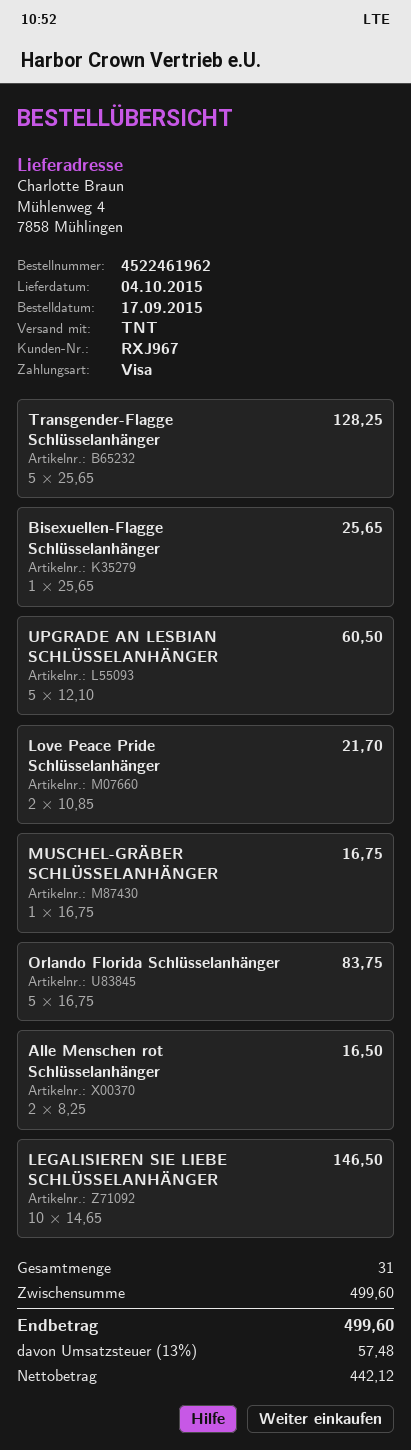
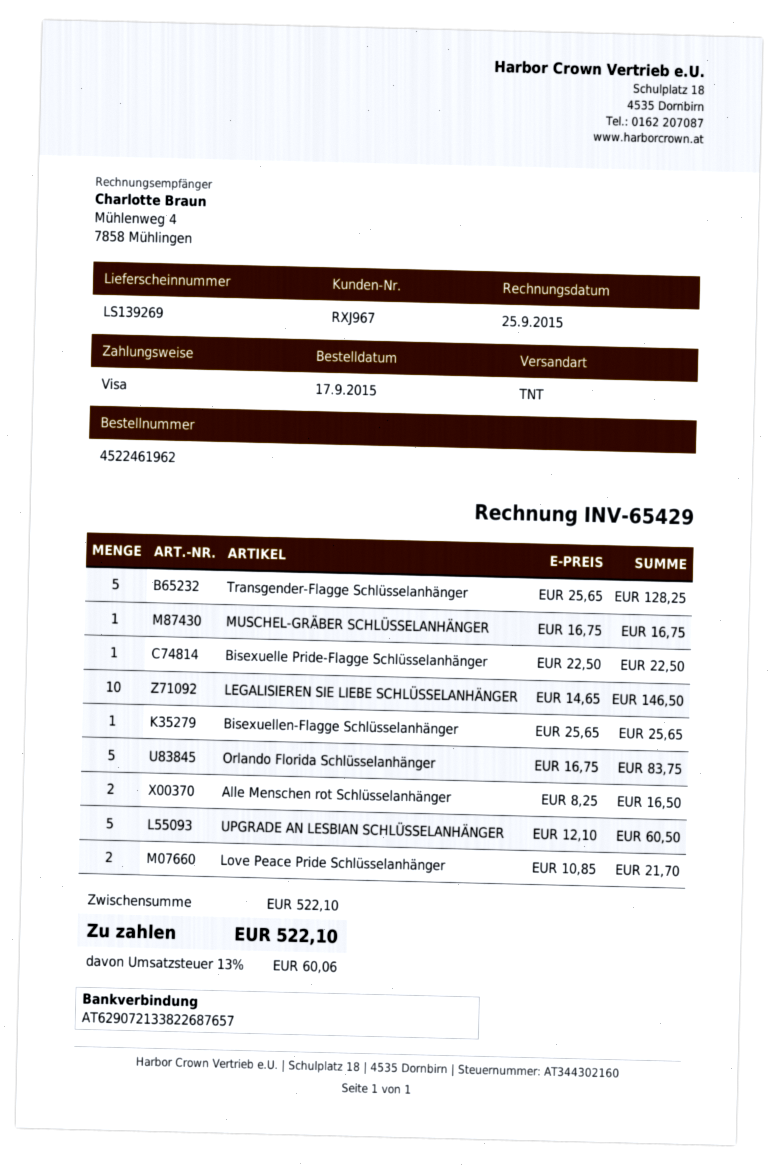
Bisexuelle Pride-Flagge Schlüsselanhänger: none -> 1 x 22.50 = 22.50
subtotal: 499.60 -> 522.10
tax: 13% = 57.48 -> 13% = 60.06
total: 499.60 -> 522.10

